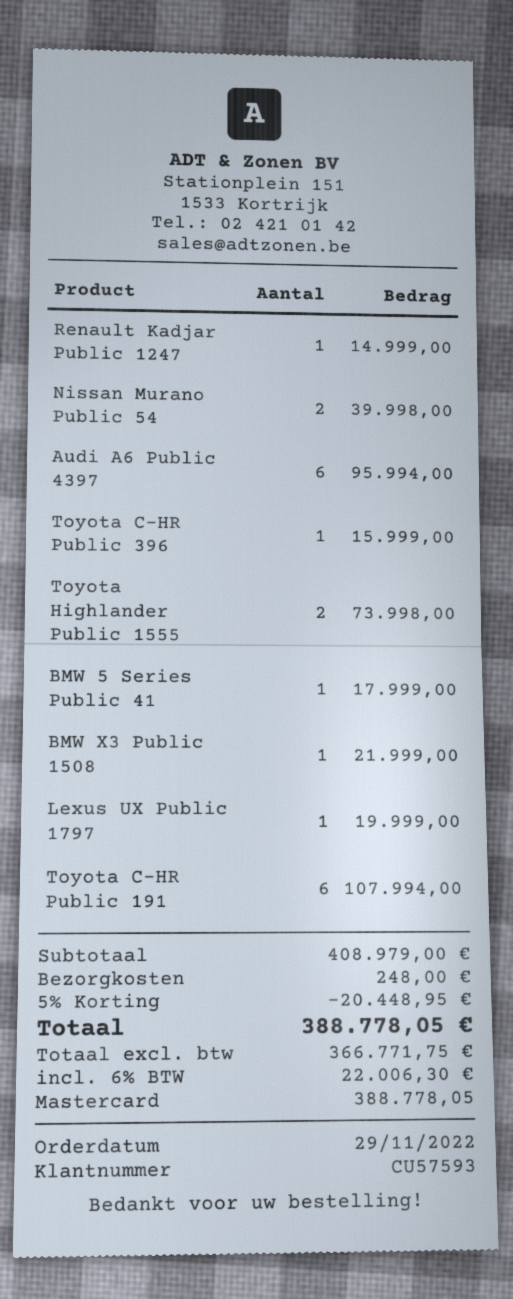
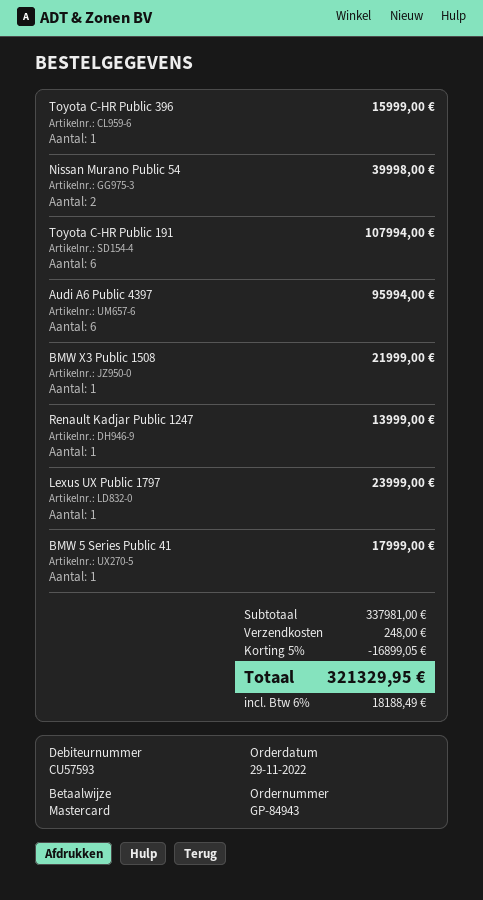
Renault Kadjar Public 1247: 1 for 14999.00 -> 1 for 13999.00
Toyota Highlander Public 1555: 2 for 73998.00 -> none
Lexus UX Public 1797: 1 for 19999.00 -> 1 for 23999.00
subtotal: 408979.00 -> 337981.00
discount: 5% = 20448.95 -> 5% = 16899.05
tax: 6% = 22006.30 -> 6% = 18188.49
total: 388778.05 -> 321329.95

